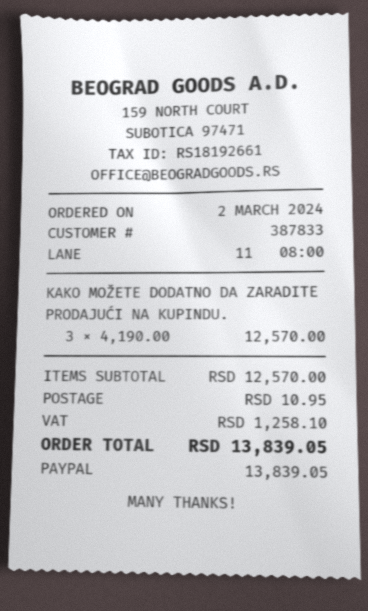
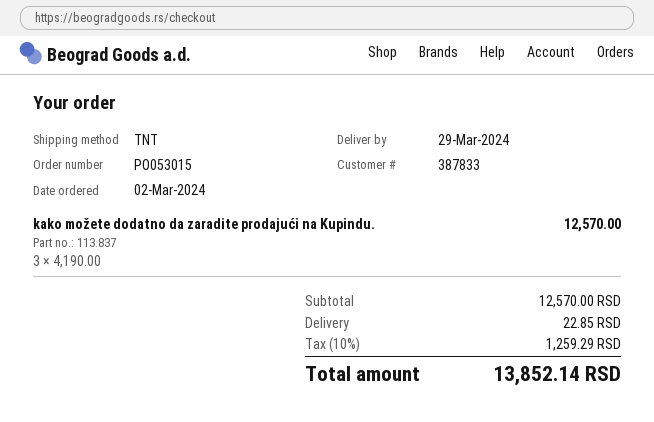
shipping: 10.95 -> 22.85
tax: 1258.10 -> 1259.29
total: 13839.05 -> 13852.14

